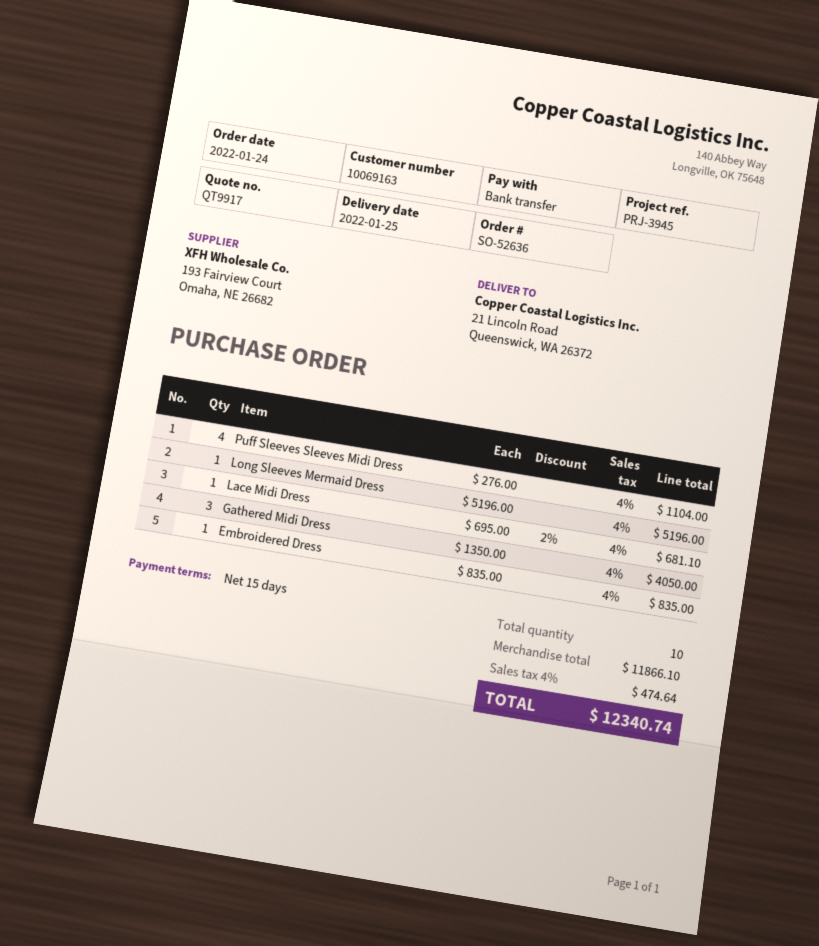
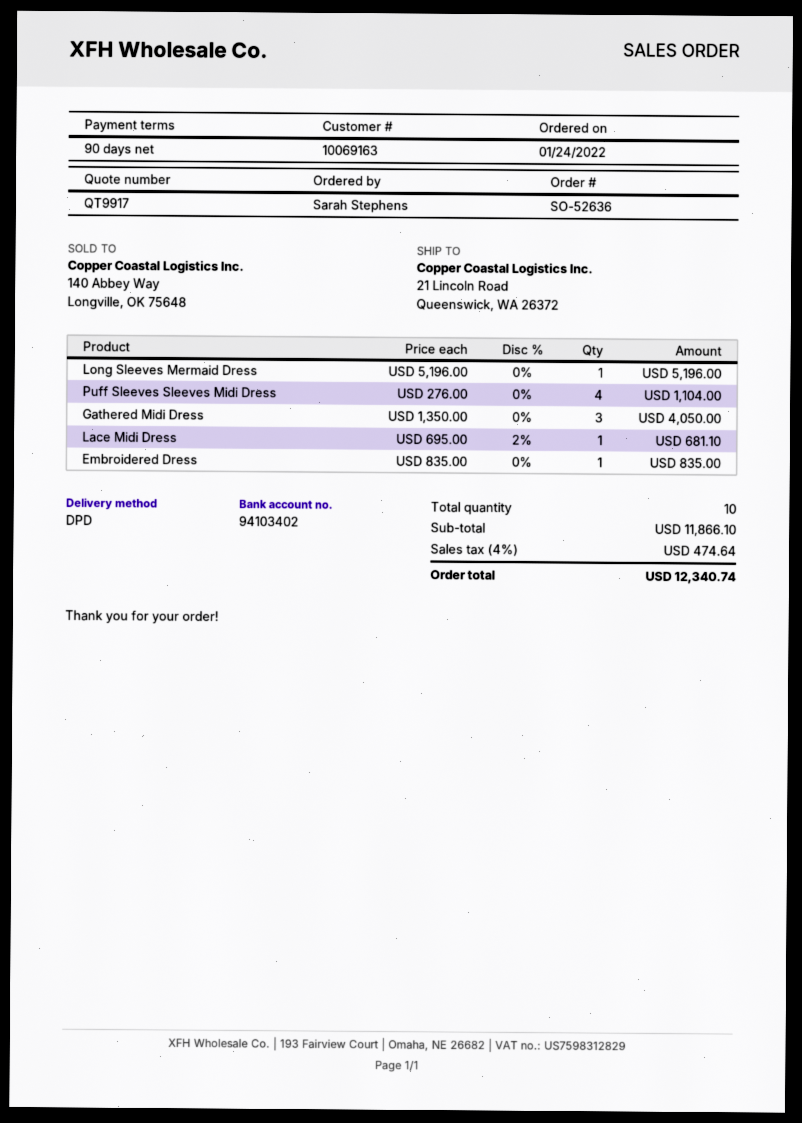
payment terms: 15 days -> 90 days

